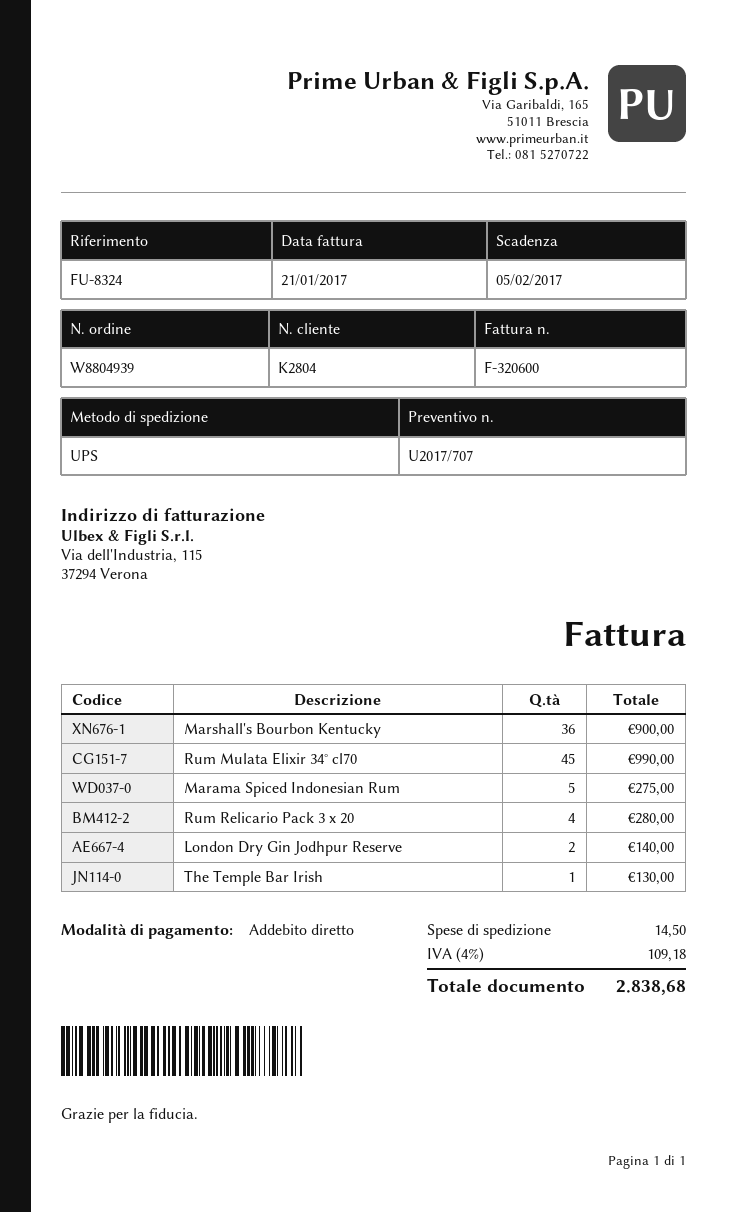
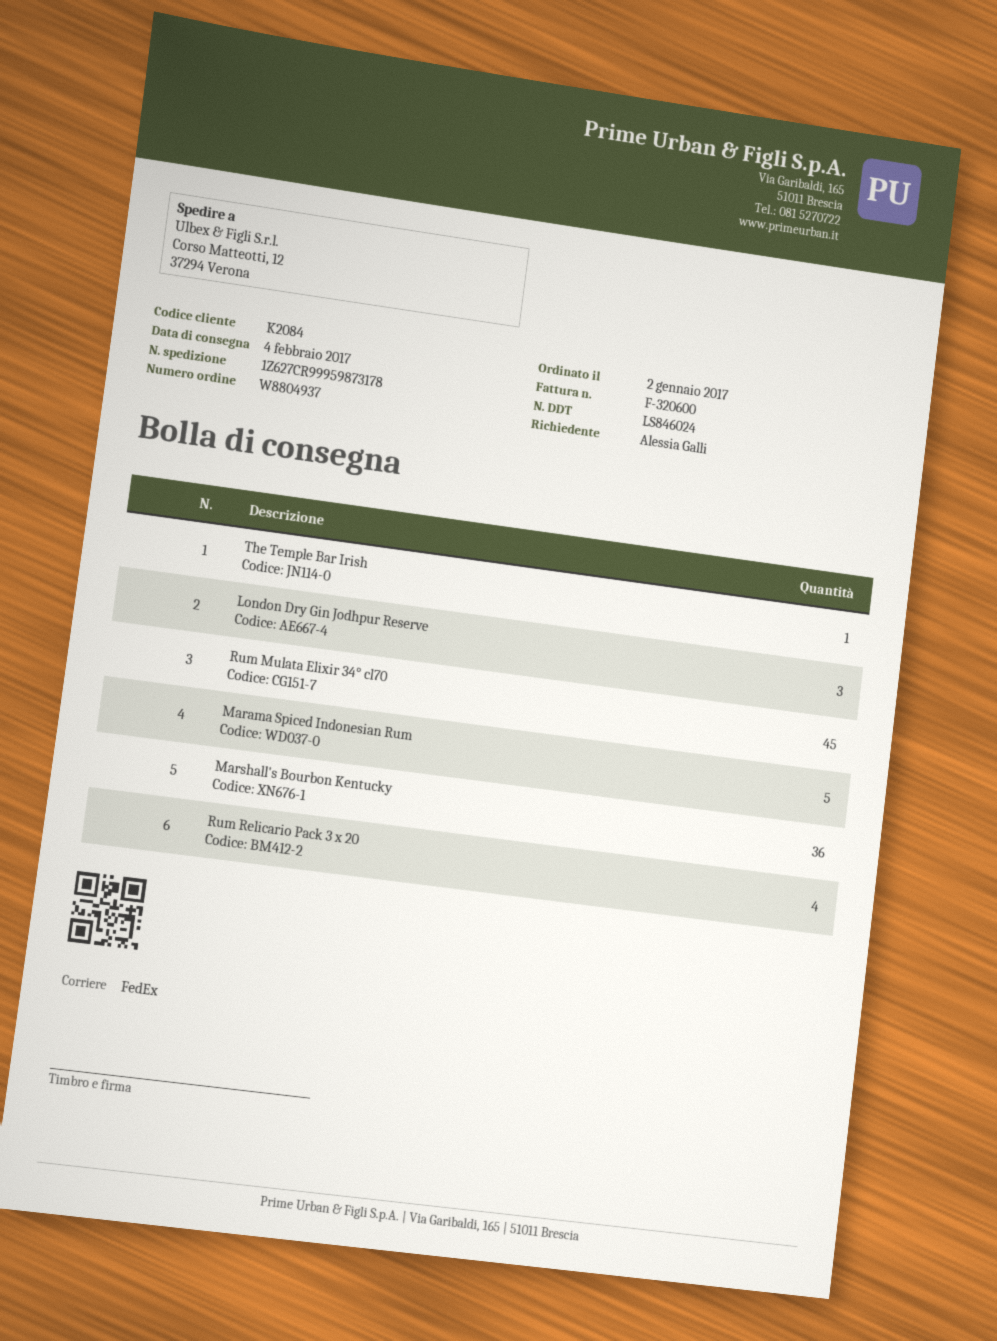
order number: W8804939 -> W8804937
customer number: K2804 -> K2084
shipping method: UPS -> FedEx
London Dry Gin Jodhpur Reserve: 2 -> 3

